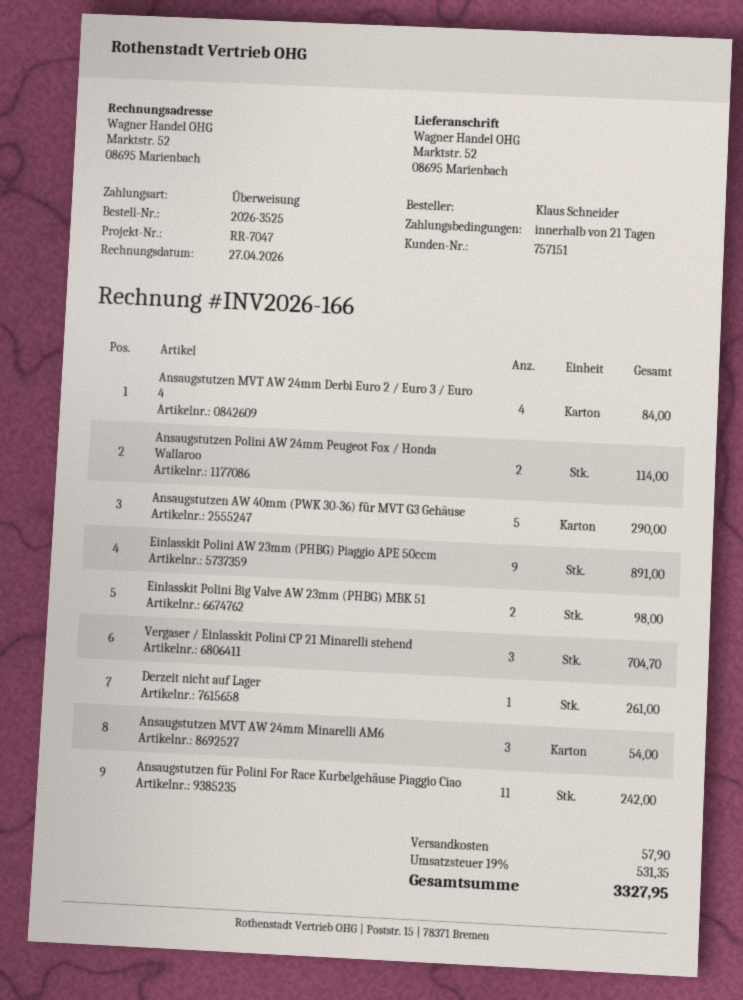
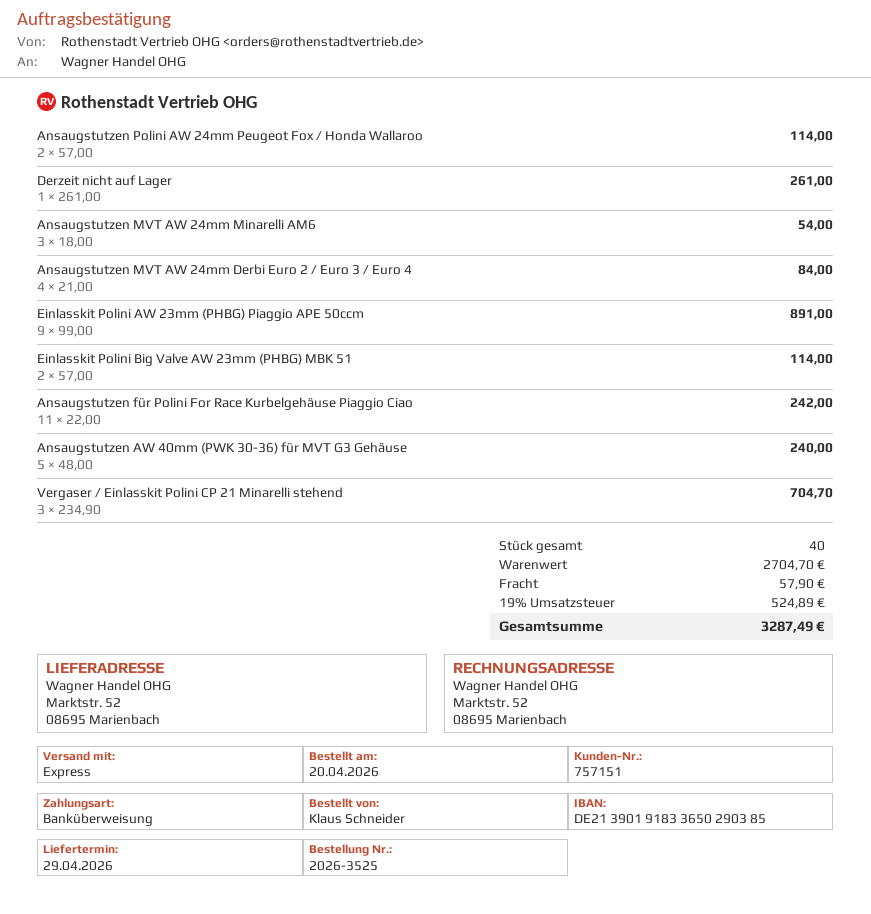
Ansaugstutzen AW 40mm (PWK 30-36) für MVT G3 Gehäuse: 5 for 290.00 -> 5 for 240.00
Einlasskit Polini Big Valve AW 23mm (PHBG) MBK 51: 2 for 98.00 -> 2 for 114.00
tax: 19% = 531.35 -> 19% = 524.89
total: 3327.95 -> 3287.49

